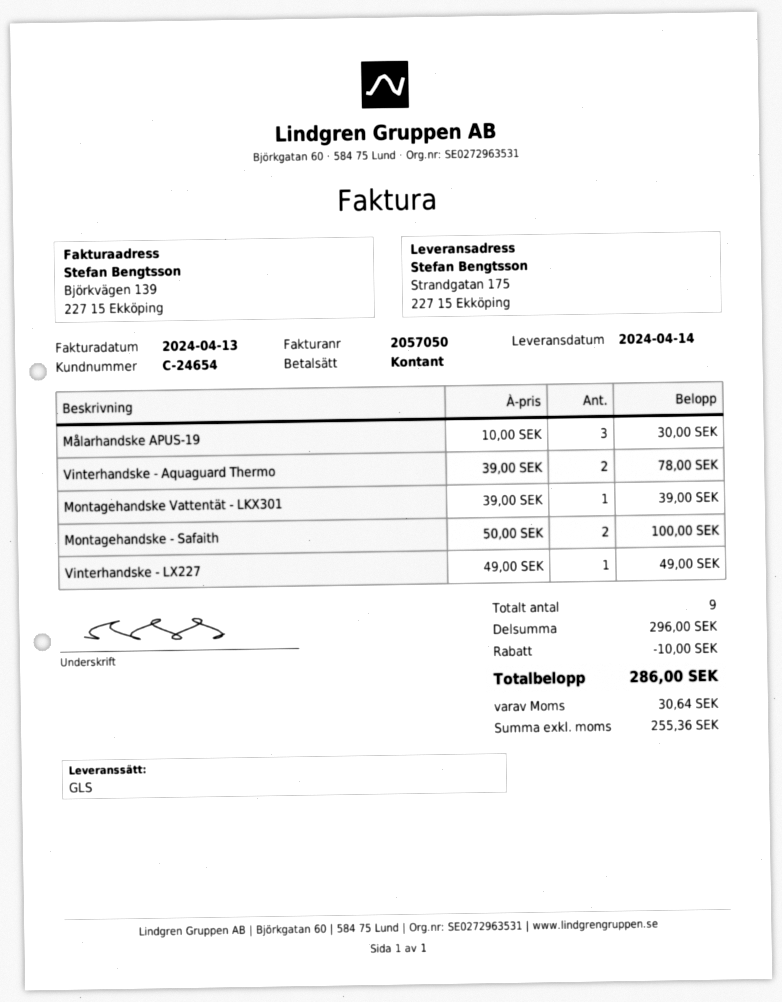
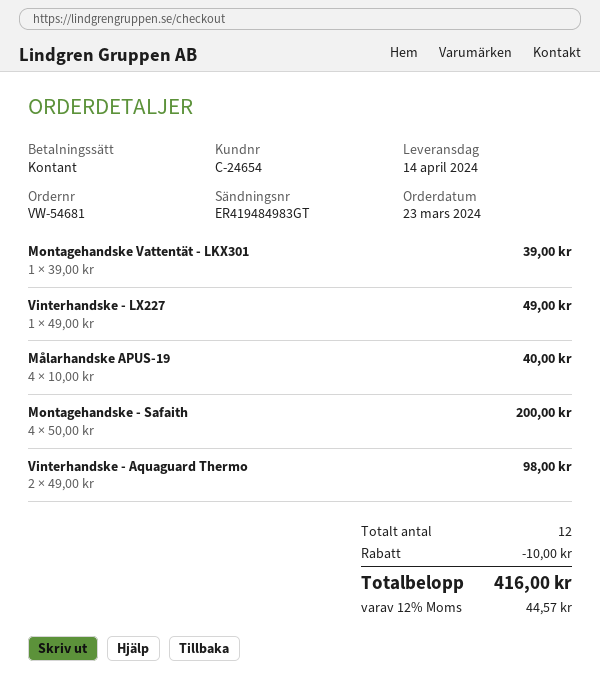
Målarhandske APUS-19: 3 x 10.00 = 30.00 -> 4 x 10.00 = 40.00
Vinterhandske - Aquaguard Thermo: 2 x 39.00 = 78.00 -> 2 x 49.00 = 98.00
Montagehandske - Safaith: 2 x 50.00 = 100.00 -> 4 x 50.00 = 200.00
total quantity: 9 -> 12
tax: 30.64 -> 44.57
total: 286.00 -> 416.00

